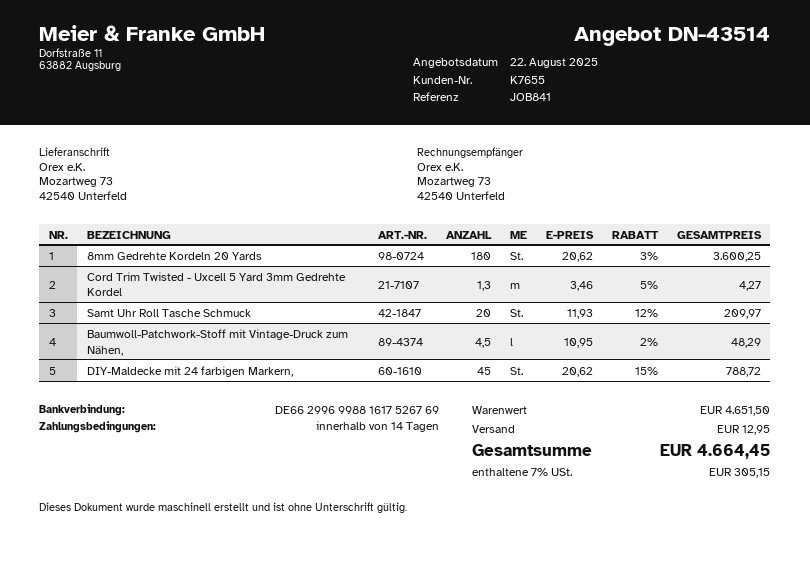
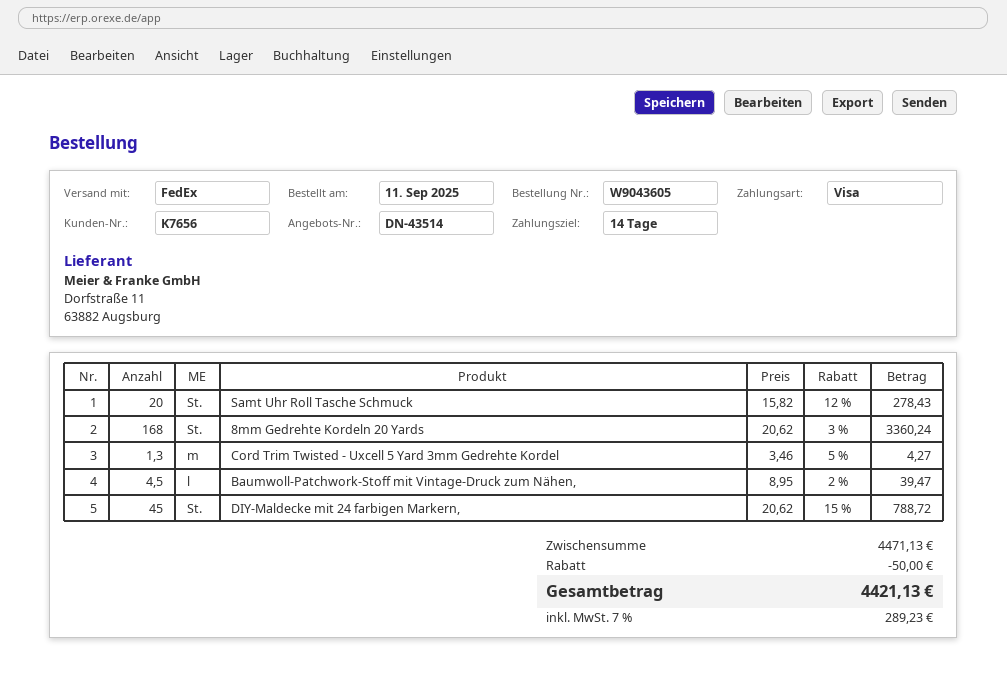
customer number: K7655 -> K7656
8mm Gedrehte Kordeln 20 Yards: 180 x 20.62 - 3% = 3600.25 -> 168 x 20.62 - 3% = 3360.24
Samt Uhr Roll Tasche Schmuck: 20 x 11.93 - 12% = 209.97 -> 20 x 15.82 - 12% = 278.43
Baumwoll-Patchwork-Stoff mit Vintage-Druck zum Nähen,: 4.5 x 10.95 - 2% = 48.29 -> 4.5 x 8.95 - 2% = 39.47
subtotal: 4651.50 -> 4471.13
discount: none -> 50.00
shipping: 12.95 -> none
tax: 7% = 305.15 -> 7% = 289.23
total: 4664.45 -> 4421.13

